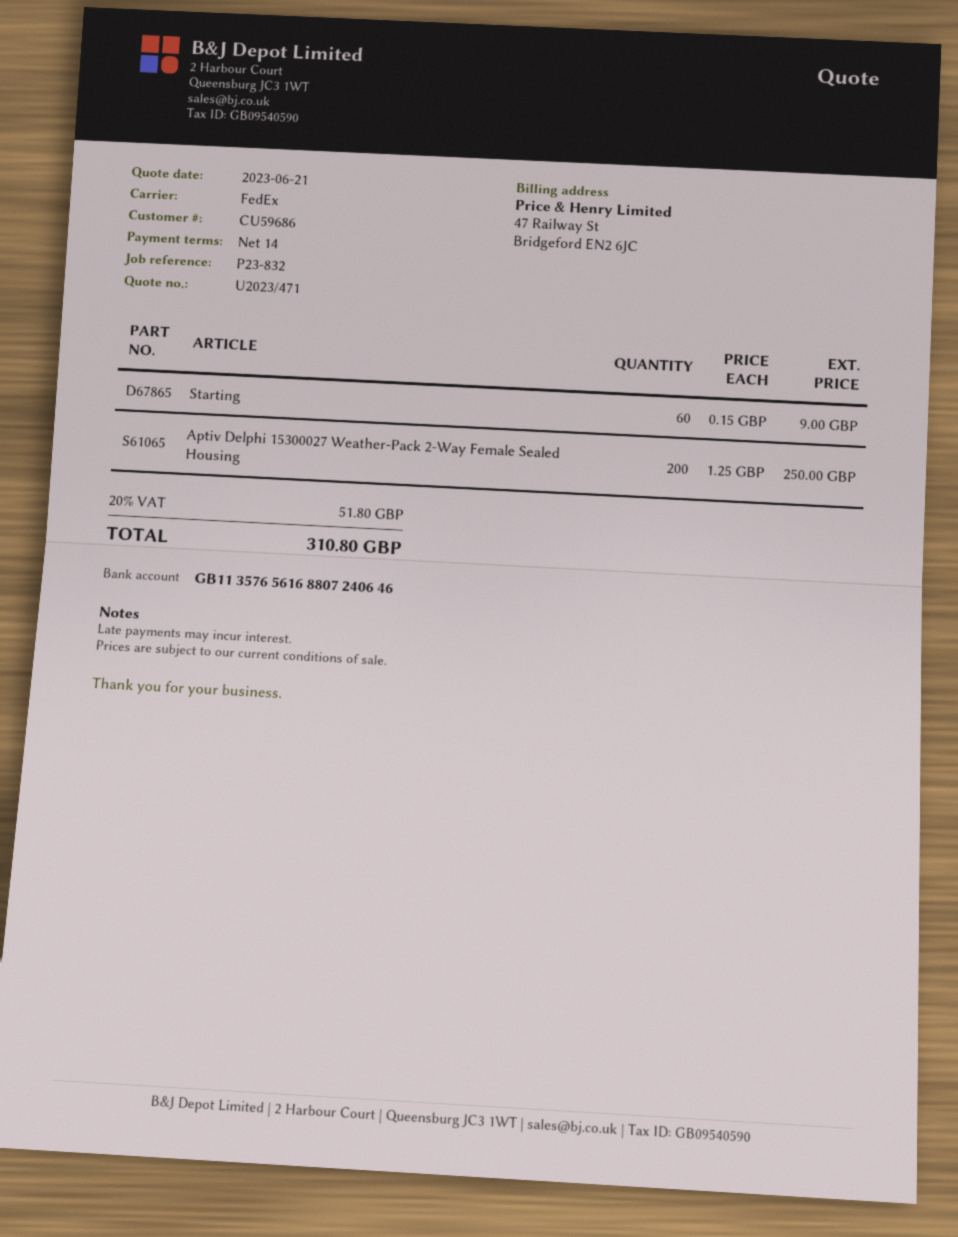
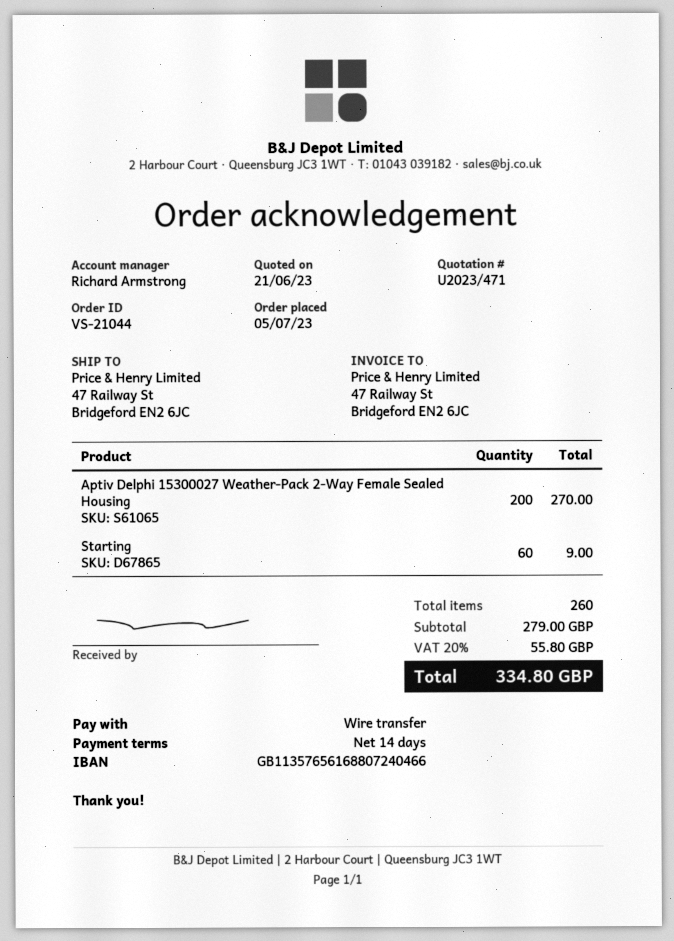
bank account: GB11357656168807240646 -> GB11357656168807240466
Aptiv Delphi 15300027 Weather-Pack 2-Way Female Sealed Housing: 200 for 250.00 -> 200 for 270.00
tax: 20% = 51.80 -> 20% = 55.80
total: 310.80 -> 334.80

